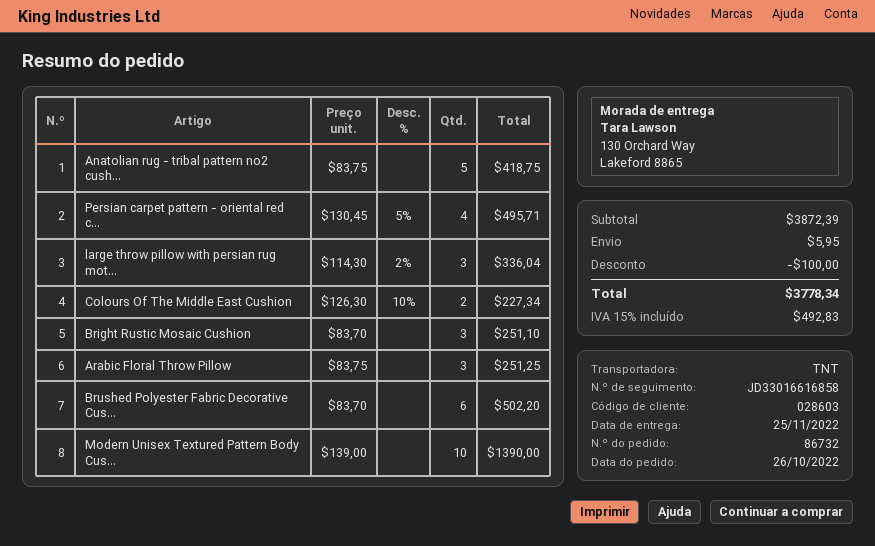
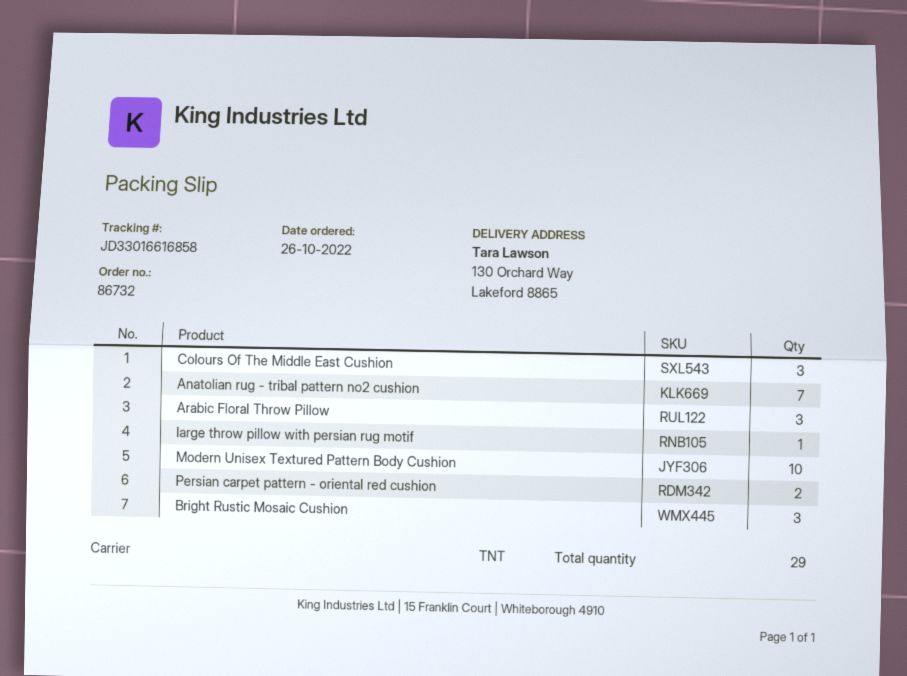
Anatolian rug - tribal pattern no2 cush...: 5 -> 7
Persian carpet pattern - oriental red c...: 4 -> 2
large throw pillow with persian rug mot...: 3 -> 1
Colours Of The Middle East Cushion: 2 -> 3
Brushed Polyester Fabric Decorative Cus...: 6 -> none

